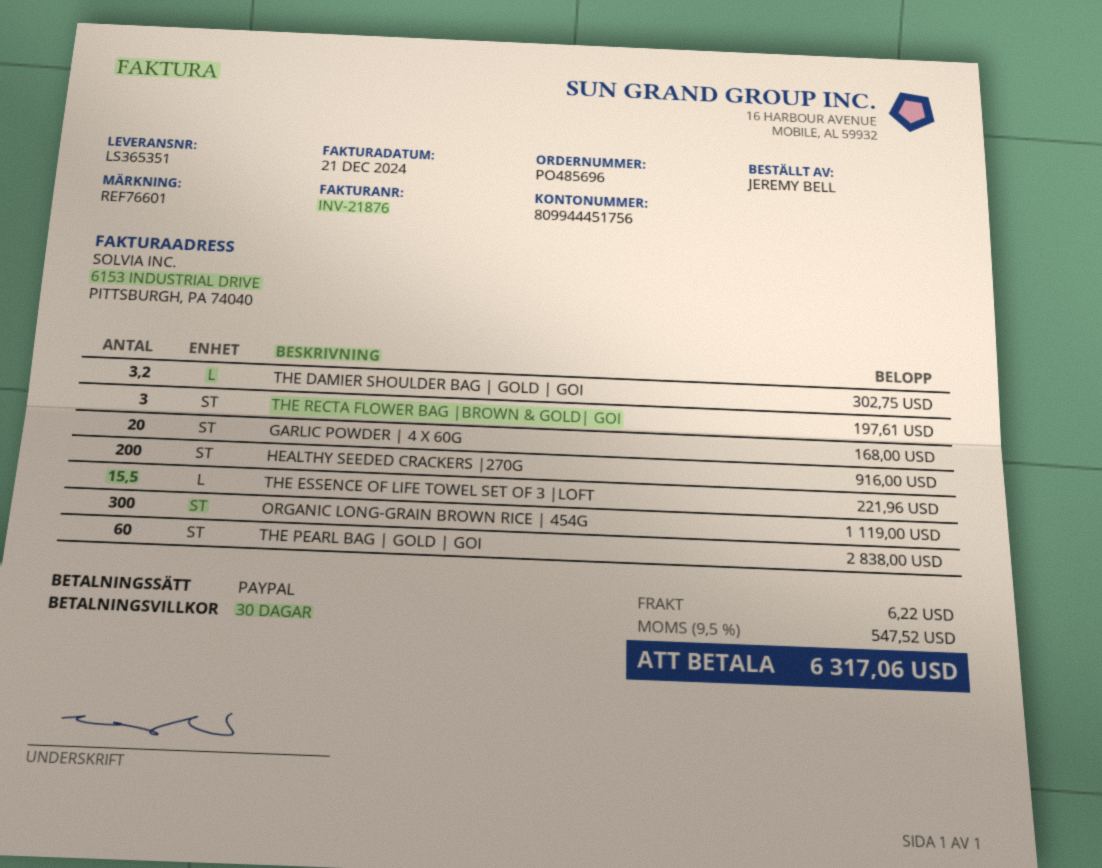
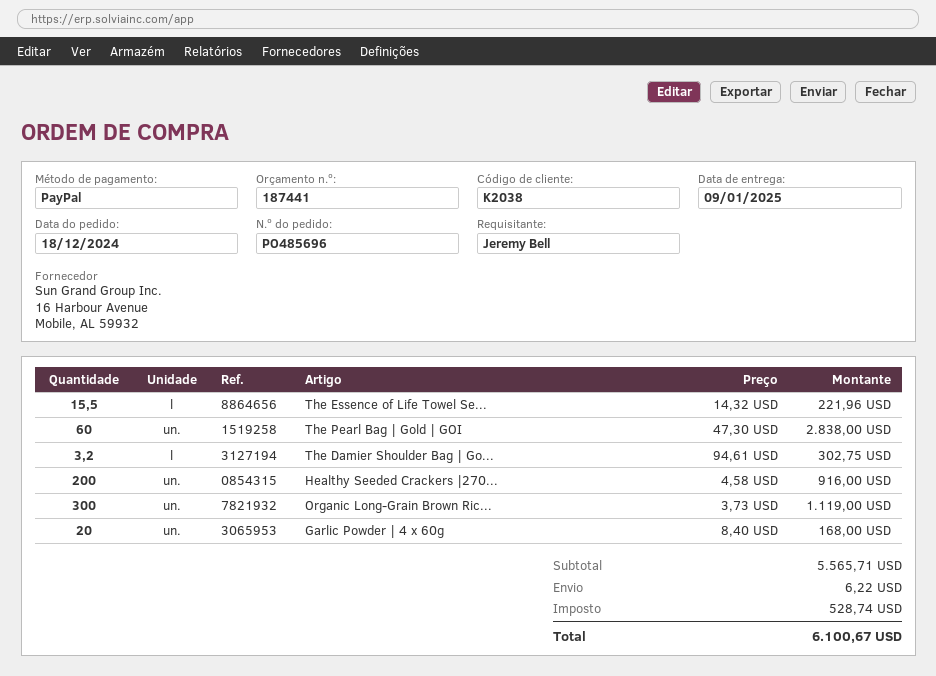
THE RECTA FLOWER BAG |BROWN & GOLD| GOI: 3 for 197.61 -> none
tax: 547.52 -> 528.74
total: 6317.06 -> 6100.67

